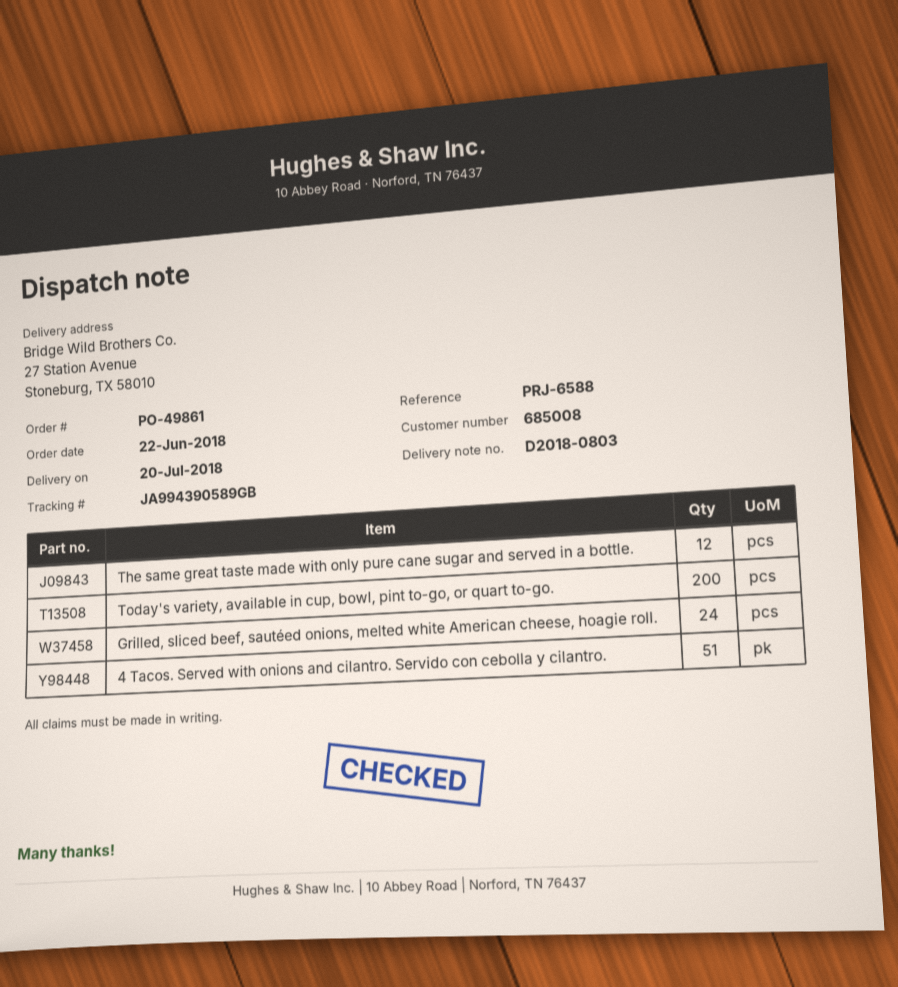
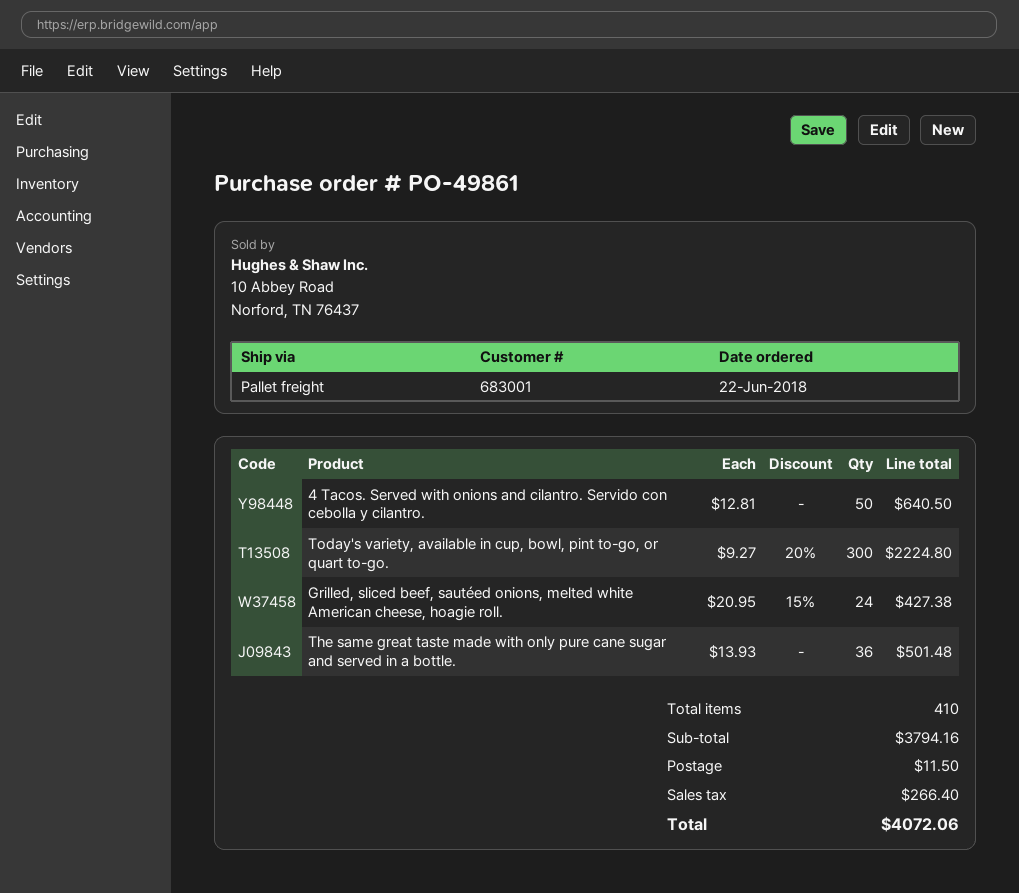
customer number: 685008 -> 683001
The same great taste made with only pure cane sugar and served in a bottle.: 12 -> 36
Today's variety, available in cup, bowl, pint to-go, or quart to-go.: 200 -> 300
4 Tacos. Served with onions and cilantro. Servido con cebolla y cilantro.: 51 -> 50

